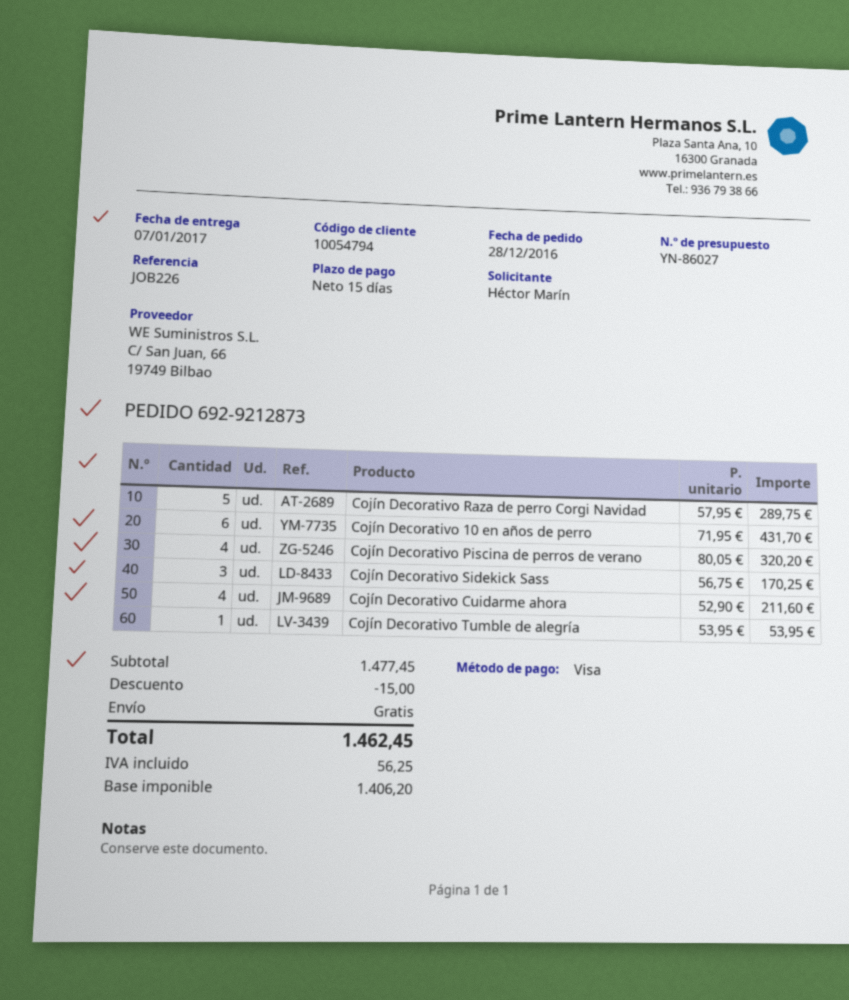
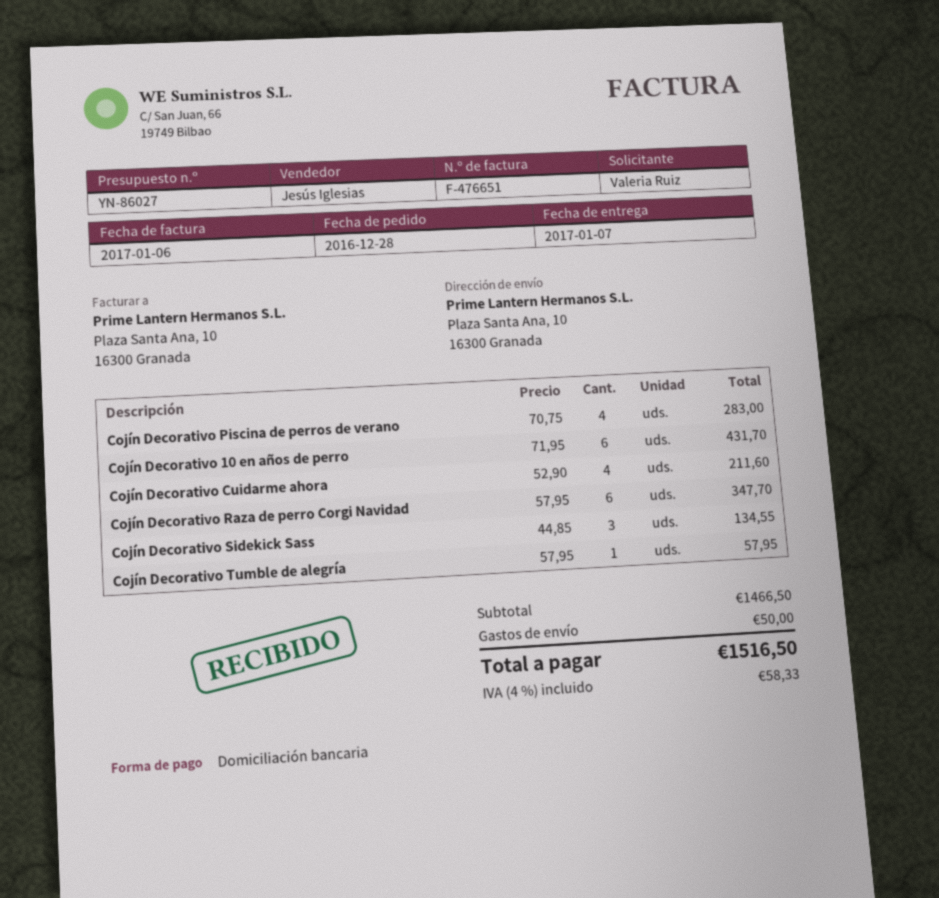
ordered by: Héctor Marín -> Valeria Ruiz
payment method: Visa -> direct debit
Cojín Decorativo Raza de perro Corgi Navidad: 5 x 57.95 = 289.75 -> 6 x 57.95 = 347.70
Cojín Decorativo Piscina de perros de verano: 4 x 80.05 = 320.20 -> 4 x 70.75 = 283.00
Cojín Decorativo Sidekick Sass: 3 x 56.75 = 170.25 -> 3 x 44.85 = 134.55
Cojín Decorativo Tumble de alegría: 1 x 53.95 = 53.95 -> 1 x 57.95 = 57.95
subtotal: 1477.45 -> 1466.50
discount: 15.00 -> none
shipping: 0.00 -> 50.00
tax: 56.25 -> 58.33
total: 1462.45 -> 1516.50

